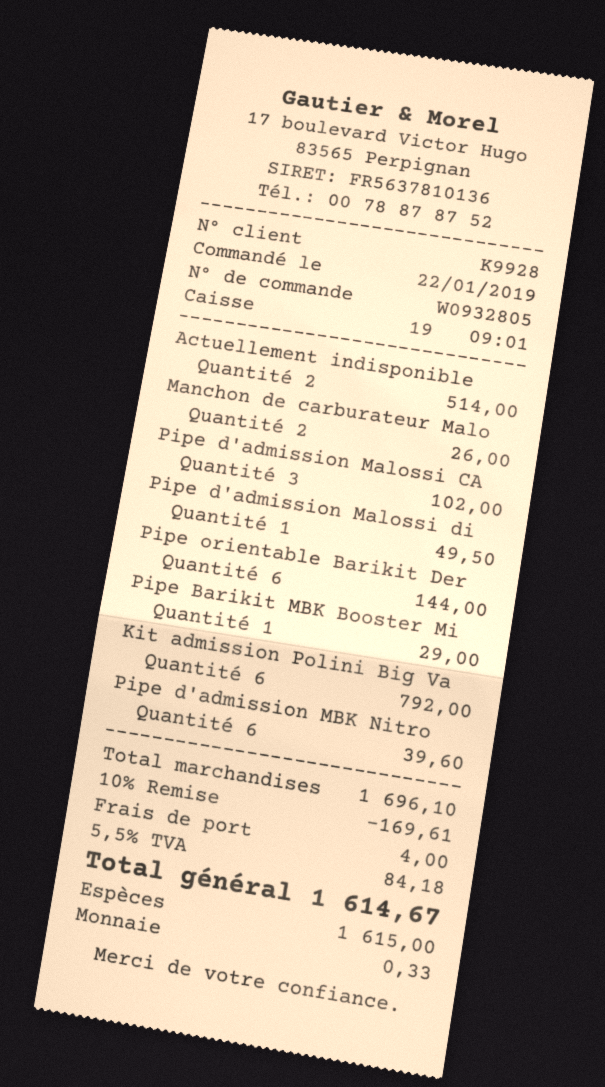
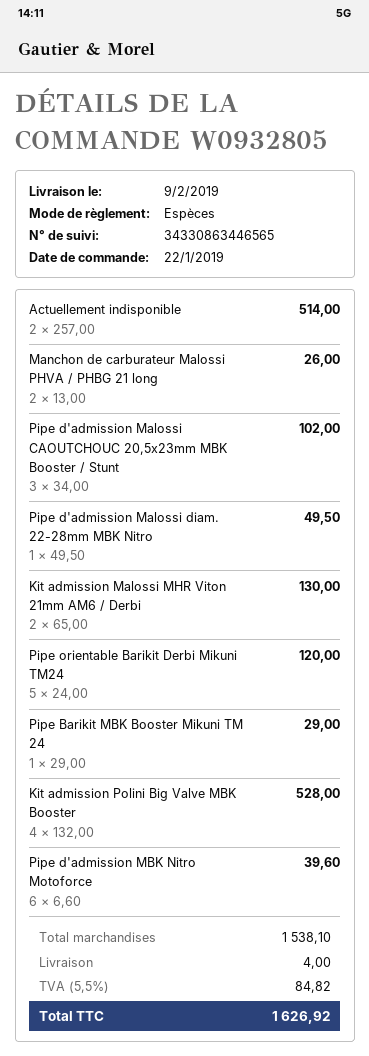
Pipe orientable Barikit Der: 6 for 144.00 -> 5 for 120.00
Kit admission Polini Big Va: 6 for 792.00 -> 4 for 528.00
Kit admission Malossi MHR Viton 21mm AM6 / Derbi: none -> 2 for 130.00
subtotal: 1696.10 -> 1538.10
discount: 10% = 169.61 -> none
tax: 5.5% = 84.18 -> 5.5% = 84.82
total: 1614.67 -> 1626.92

